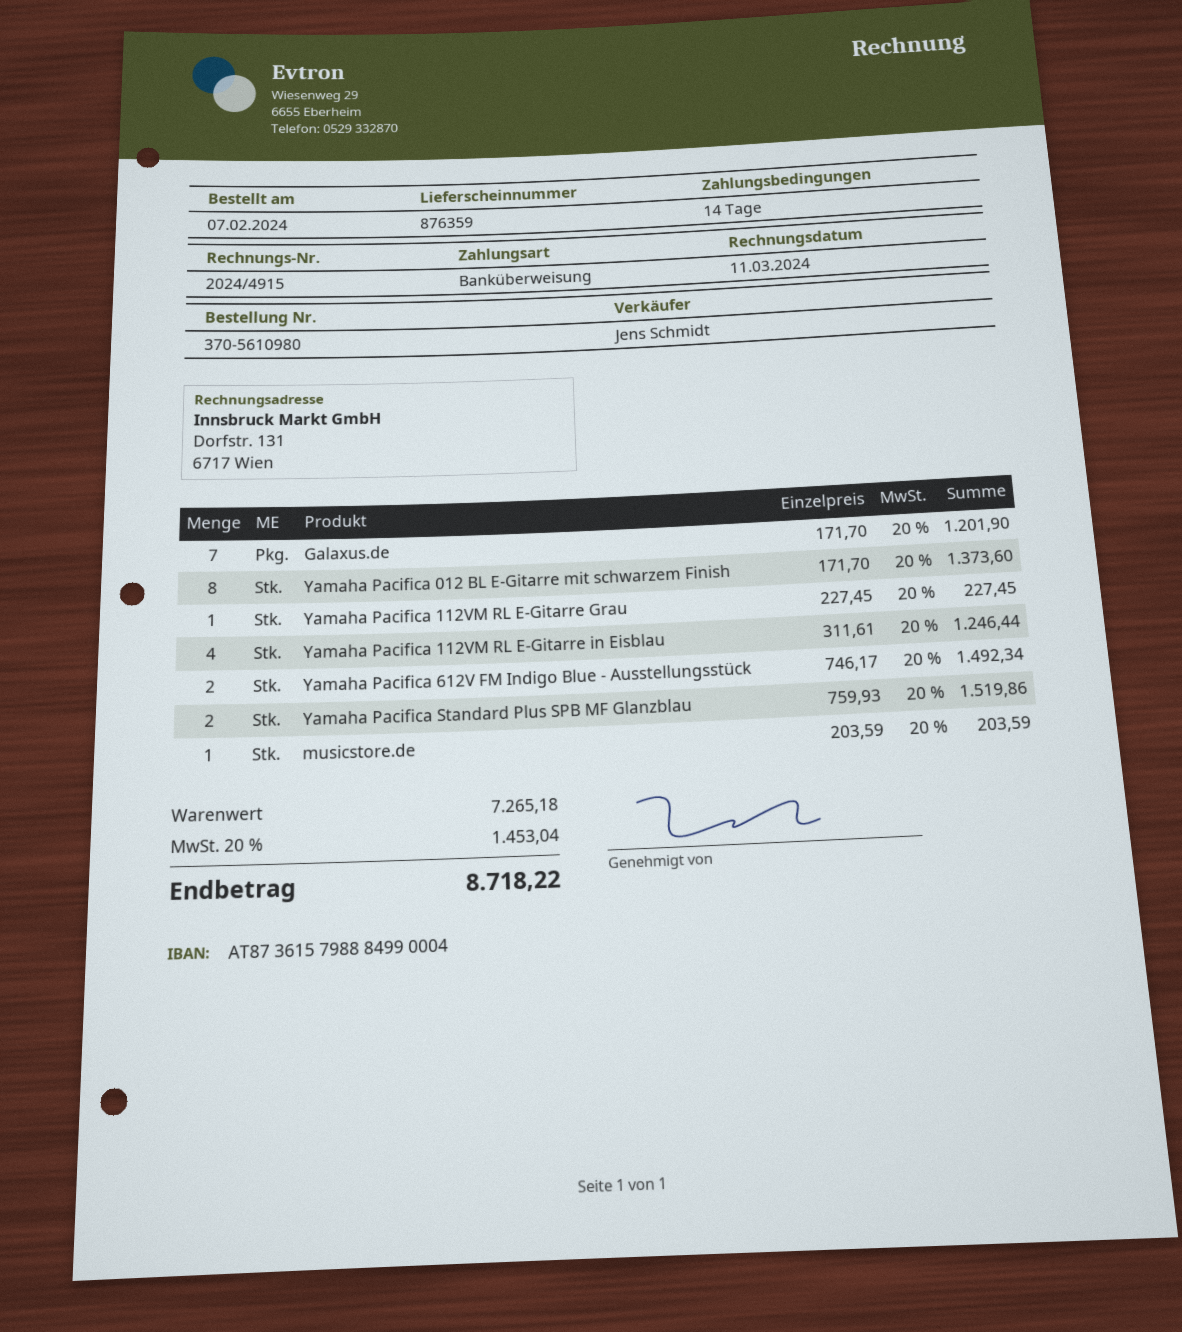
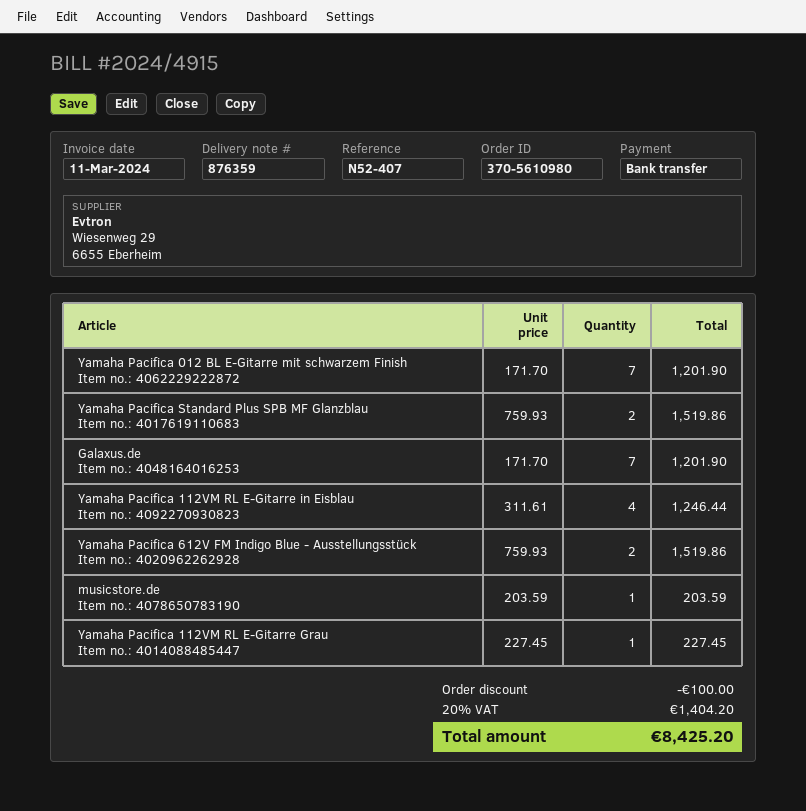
Yamaha Pacifica 012 BL E-Gitarre mit schwarzem Finish: 8 x 171.70 = 1373.60 -> 7 x 171.70 = 1201.90
Yamaha Pacifica 612V FM Indigo Blue - Ausstellungsstück: 2 x 746.17 = 1492.34 -> 2 x 759.93 = 1519.86
discount: none -> 100.00
tax: 20% = 1453.04 -> 20% = 1404.20
total: 8718.22 -> 8425.20

